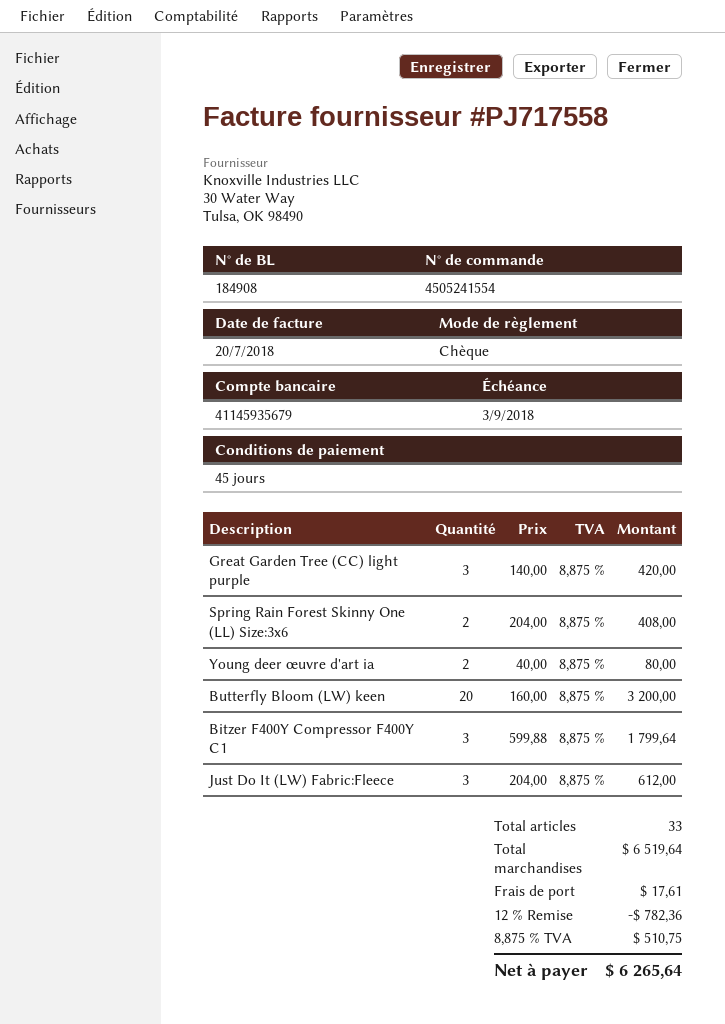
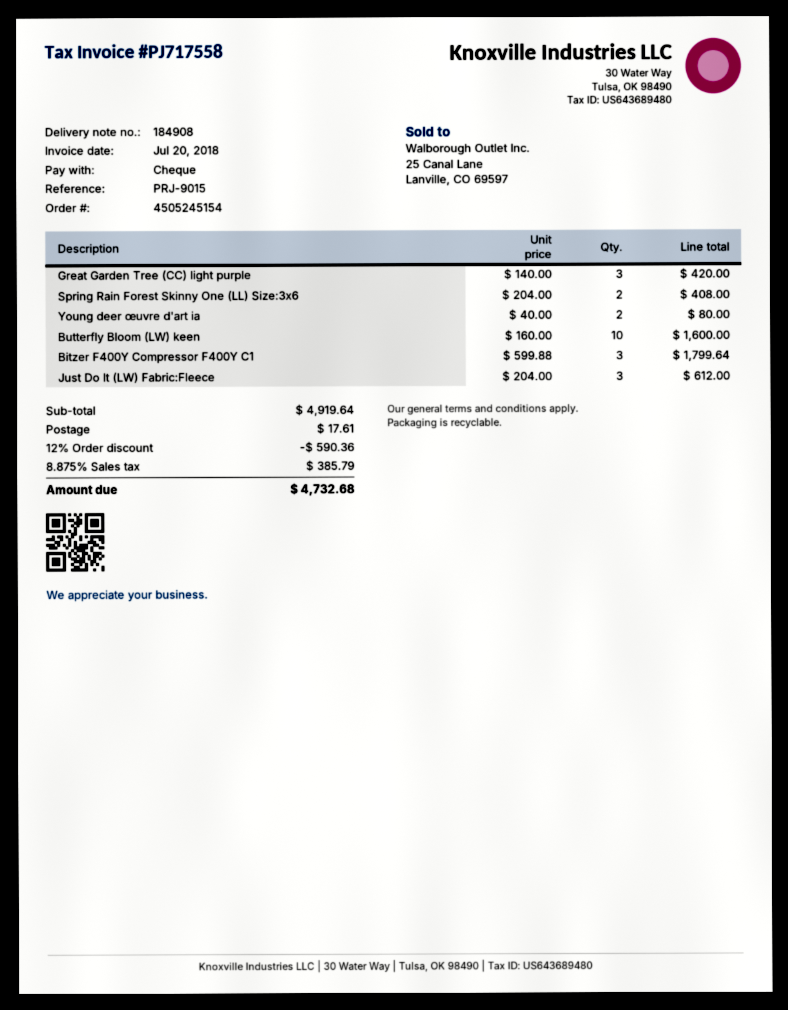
order number: 4505241554 -> 4505245154
Butterfly Bloom (LW) keen: 20 x 160.00 = 3200.00 -> 10 x 160.00 = 1600.00
subtotal: 6519.64 -> 4919.64
discount: 12% = 782.36 -> 12% = 590.36
tax: 8.875% = 510.75 -> 8.875% = 385.79
total: 6265.64 -> 4732.68

